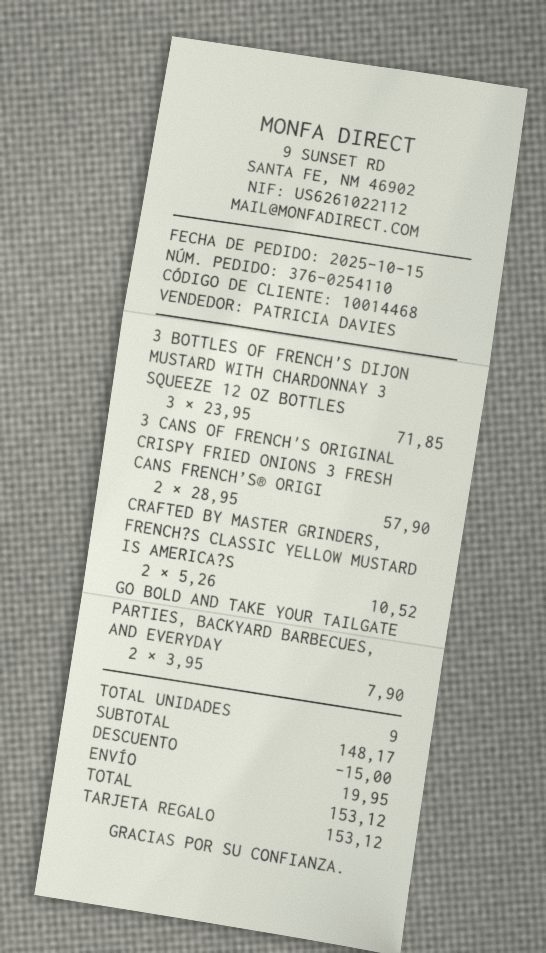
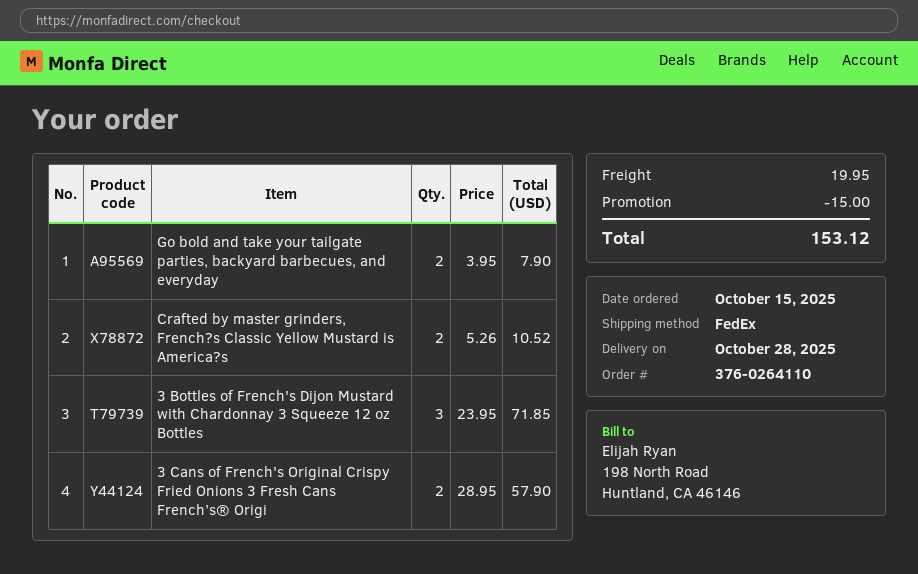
order number: 376-0254110 -> 376-0264110

